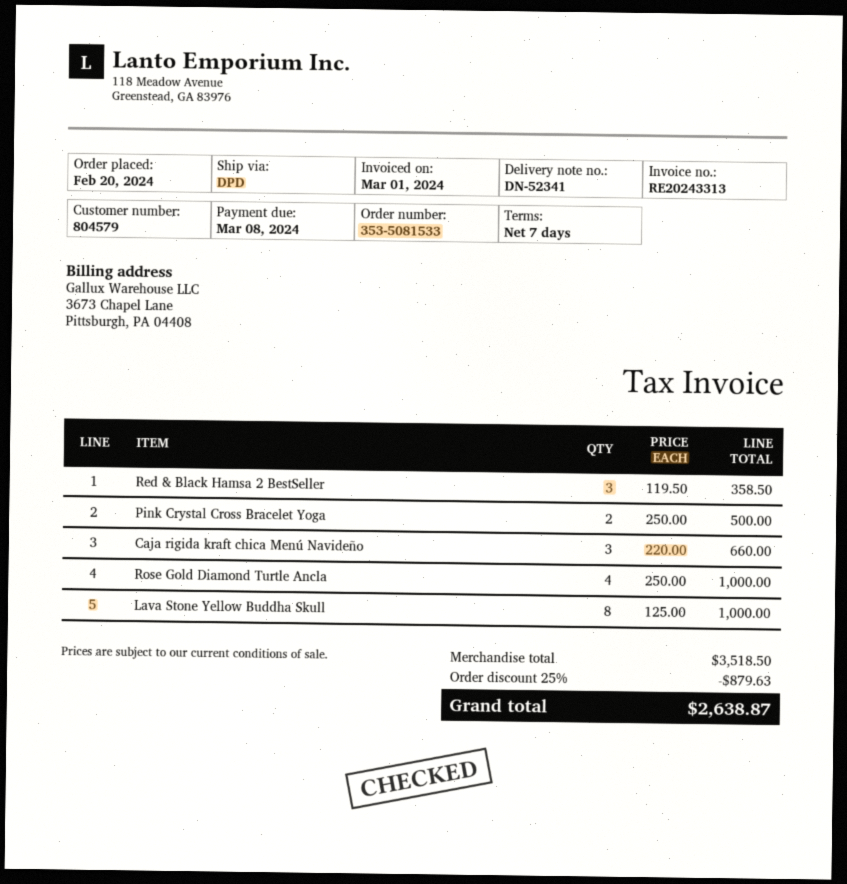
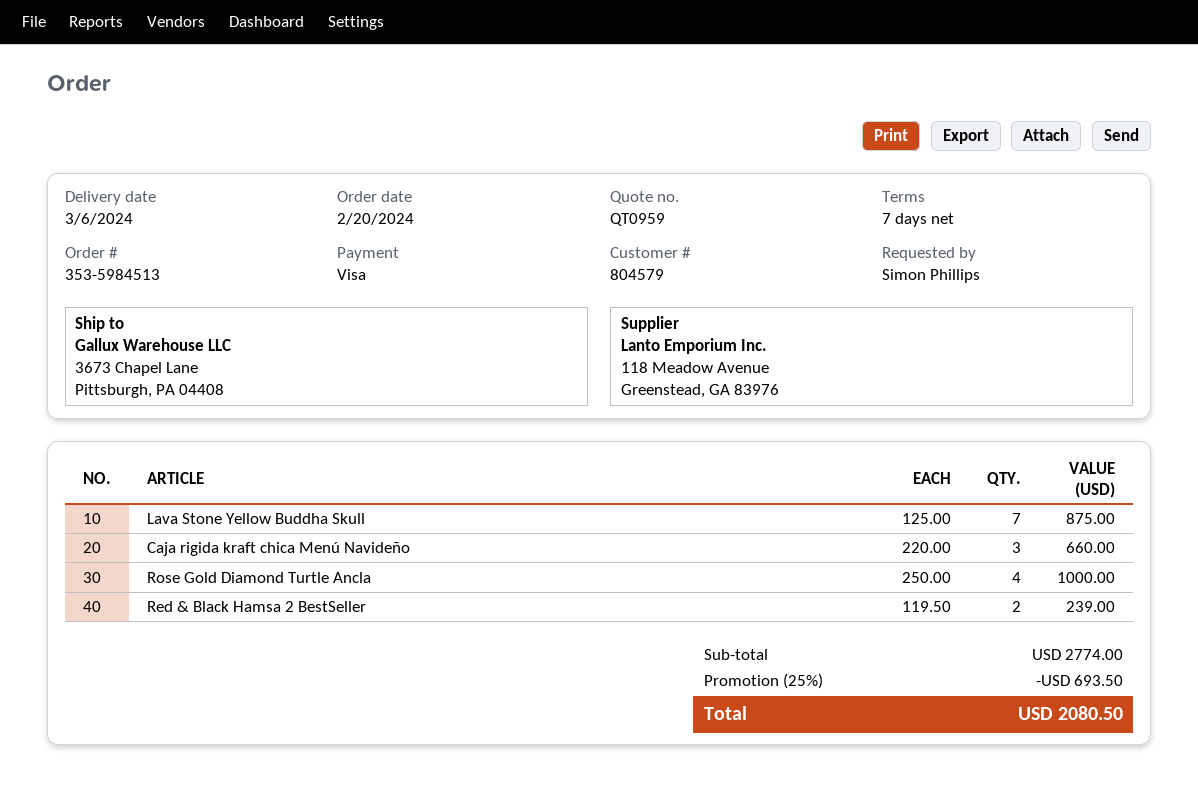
order number: 353-5081533 -> 353-5984513
Red & Black Hamsa 2 BestSeller: 3 x 119.50 = 358.50 -> 2 x 119.50 = 239.00
Pink Crystal Cross Bracelet Yoga: 2 x 250.00 = 500.00 -> none
Lava Stone Yellow Buddha Skull: 8 x 125.00 = 1000.00 -> 7 x 125.00 = 875.00
subtotal: 3518.50 -> 2774.00
discount: 25% = 879.63 -> 25% = 693.50
total: 2638.87 -> 2080.50

